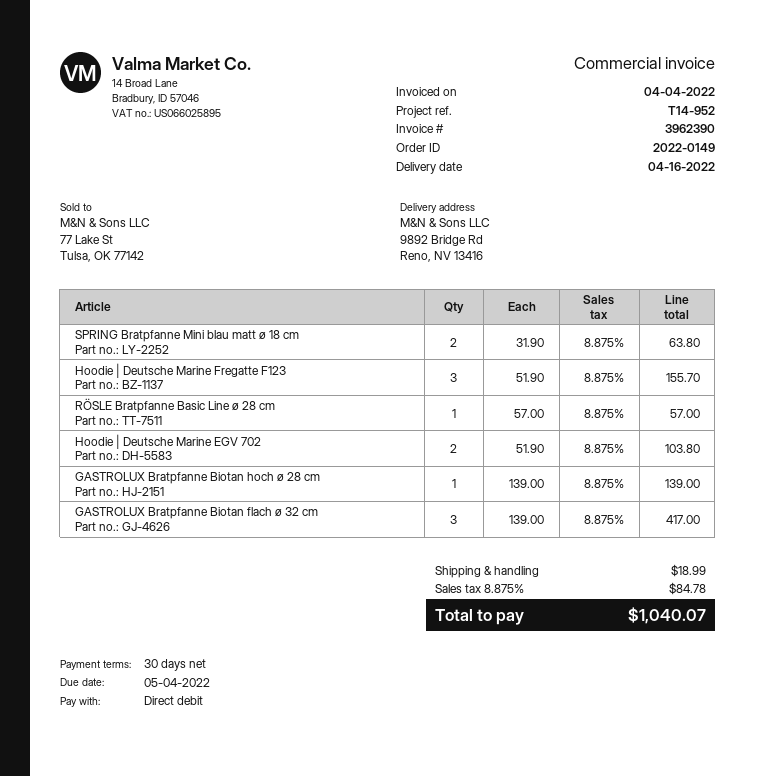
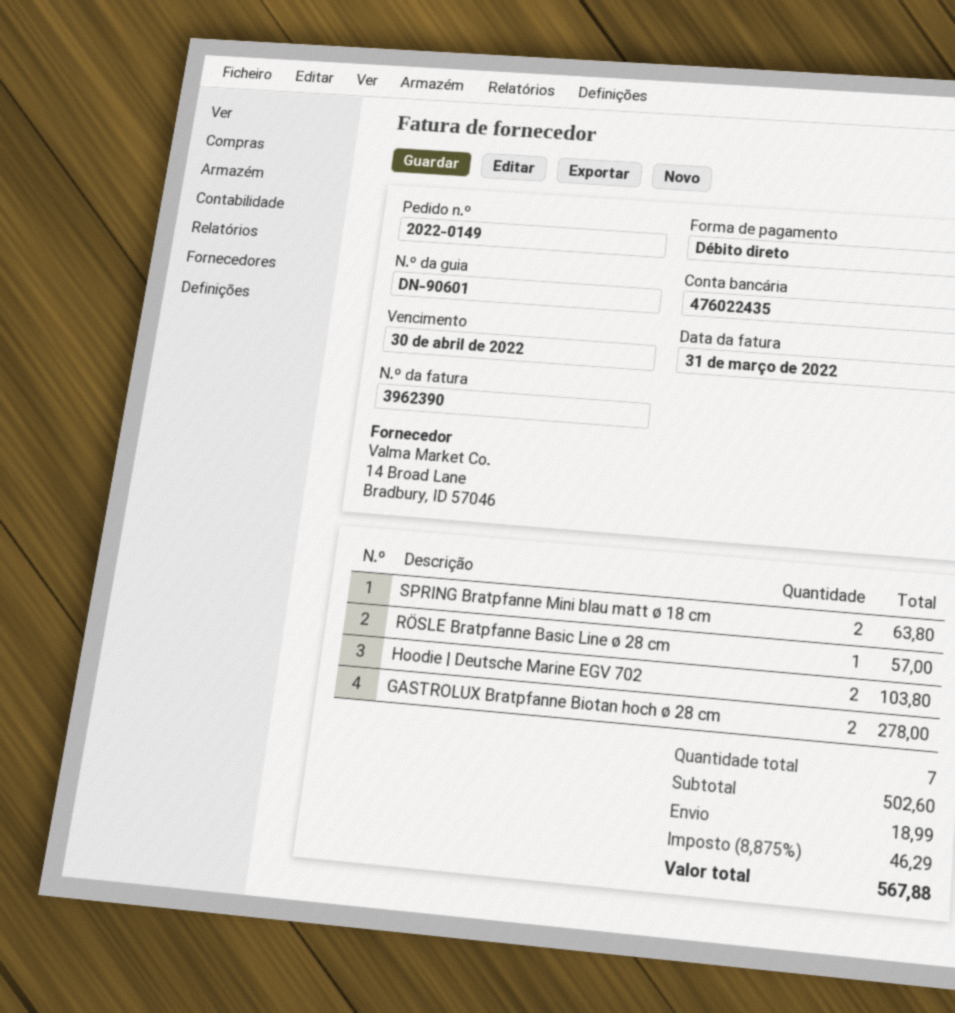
invoice date: 2022-04-04 -> 2022-03-31
due date: 2022-05-04 -> 2022-04-30
Hoodie | Deutsche Marine Fregatte F123: 3 for 155.70 -> none
GASTROLUX Bratpfanne Biotan hoch ø 28 cm: 1 for 139.00 -> 2 for 278.00
GASTROLUX Bratpfanne Biotan flach ø 32 cm: 3 for 417.00 -> none
tax: 8.875% = 84.78 -> 8.875% = 46.29
total: 1040.07 -> 567.88

